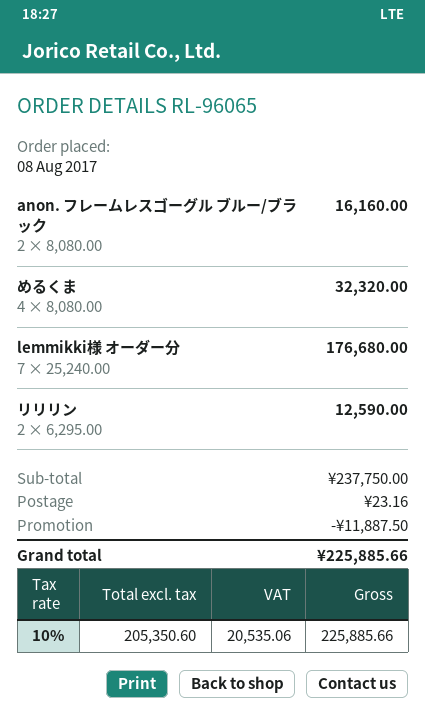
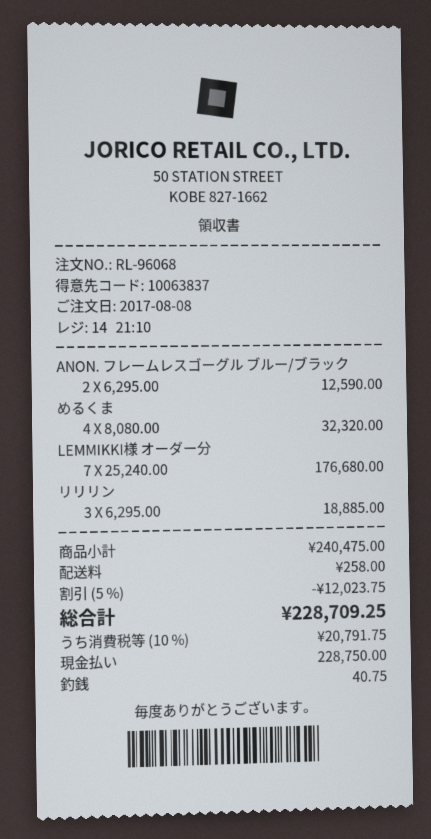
order number: RL-96065 -> RL-96068
anon. フレームレスゴーグル ブルー/ブラック: 2 x 8080.00 = 16160.00 -> 2 x 6295.00 = 12590.00
リリリン: 2 x 6295.00 = 12590.00 -> 3 x 6295.00 = 18885.00
subtotal: 237750.00 -> 240475.00
discount: 11887.50 -> 12023.75
shipping: 23.16 -> 258.00
tax: 10% = 20535.06 -> 10% = 20791.75
total: 225885.66 -> 228709.25

